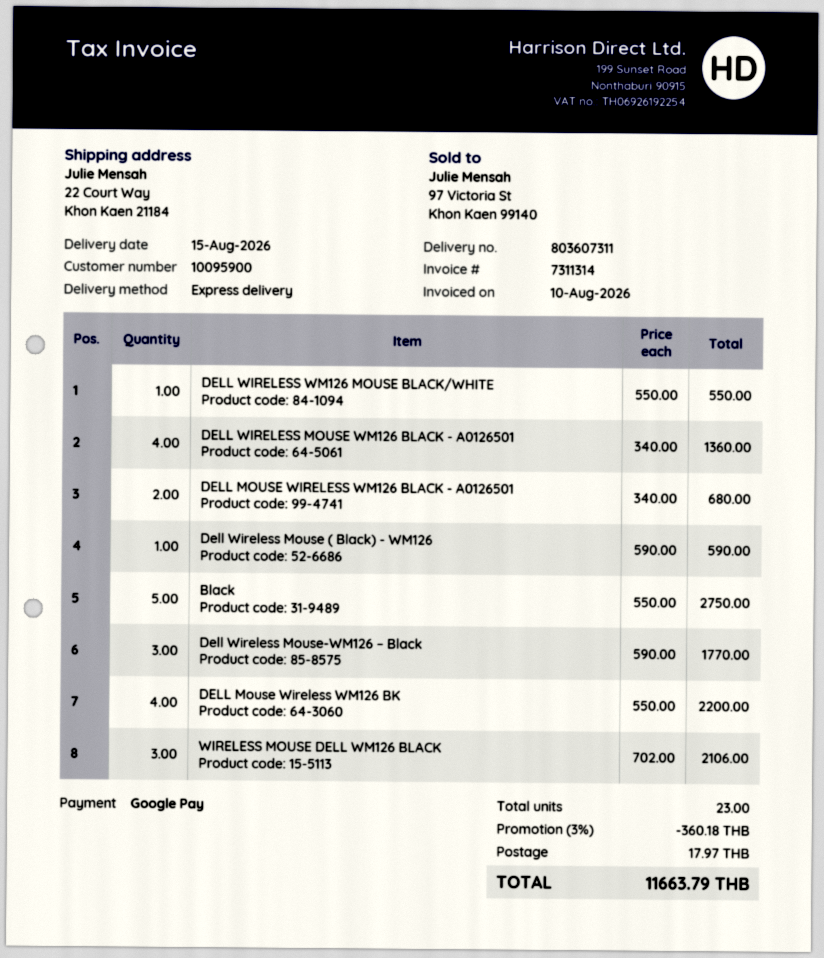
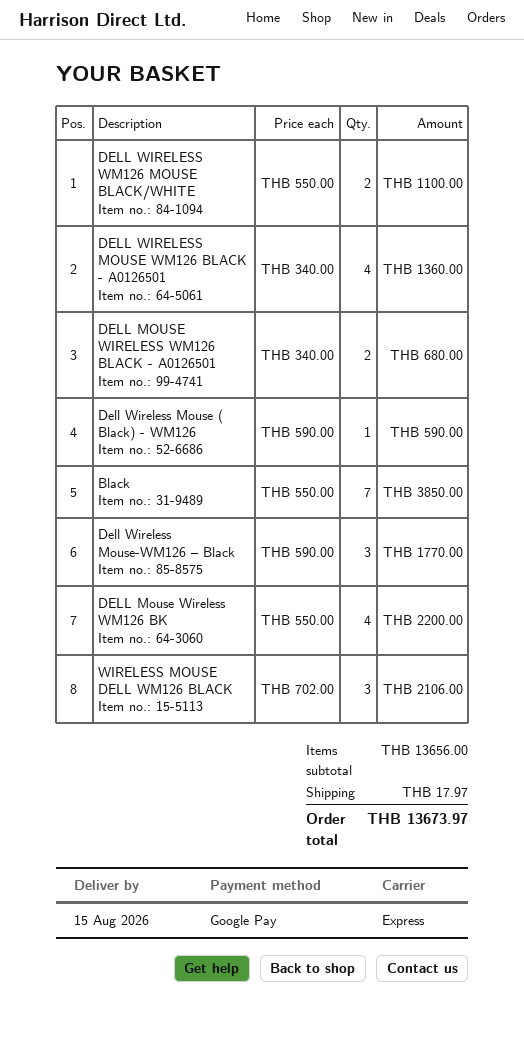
DELL WIRELESS WM126 MOUSE BLACK/WHITE: 1 x 550.00 = 550.00 -> 2 x 550.00 = 1100.00
Black: 5 x 550.00 = 2750.00 -> 7 x 550.00 = 3850.00
discount: 3% = 360.18 -> none
total: 11663.79 -> 13673.97

